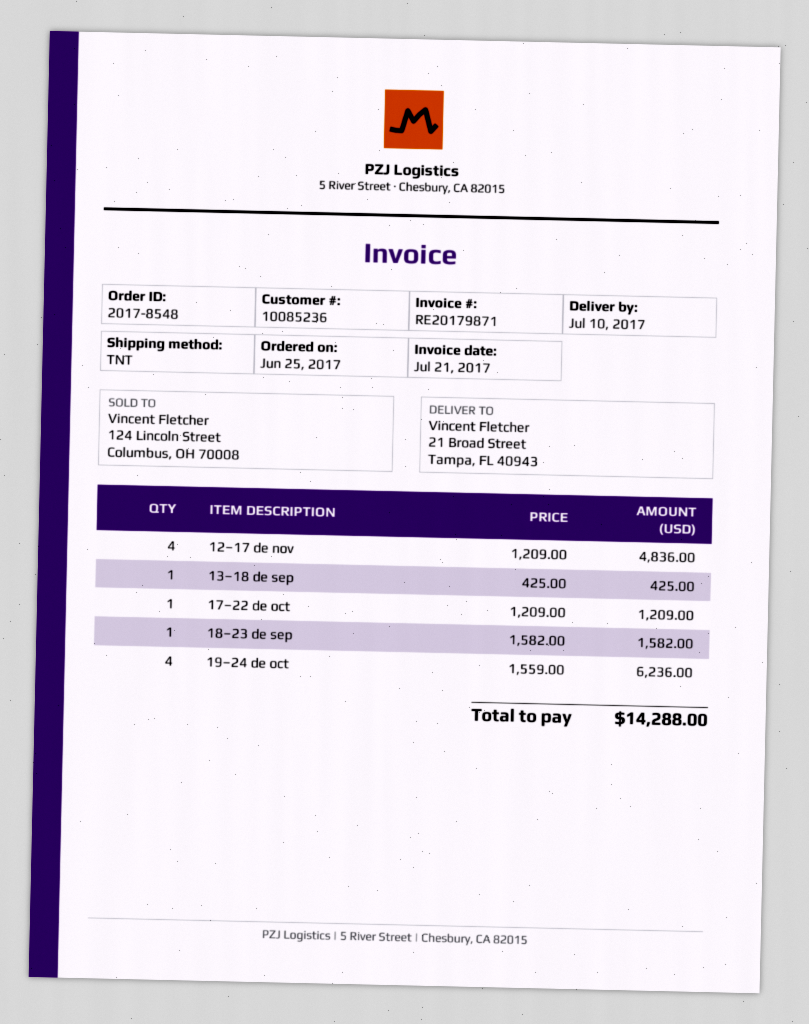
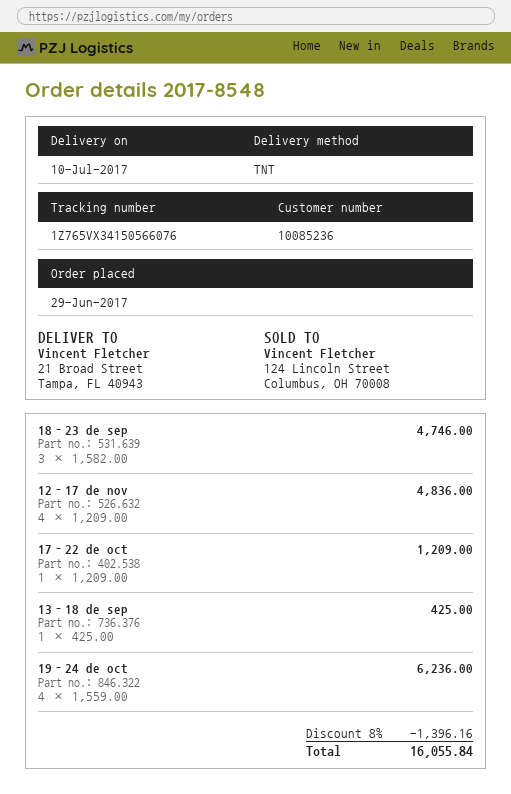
order date: 2017-06-25 -> 2017-06-29
18–23 de sep: 1 x 1582.00 = 1582.00 -> 3 x 1582.00 = 4746.00
discount: none -> 8% = 1396.16
total: 14288.00 -> 16055.84

